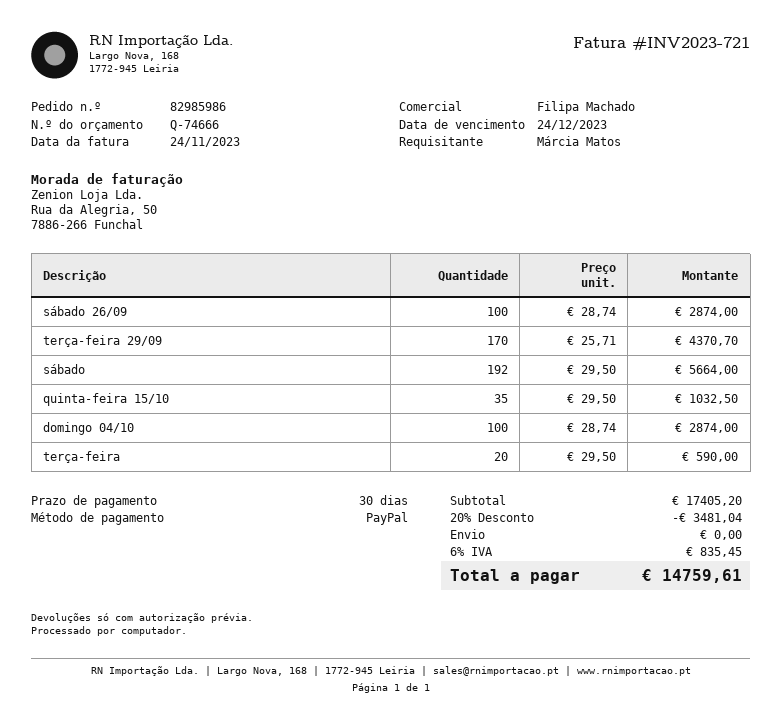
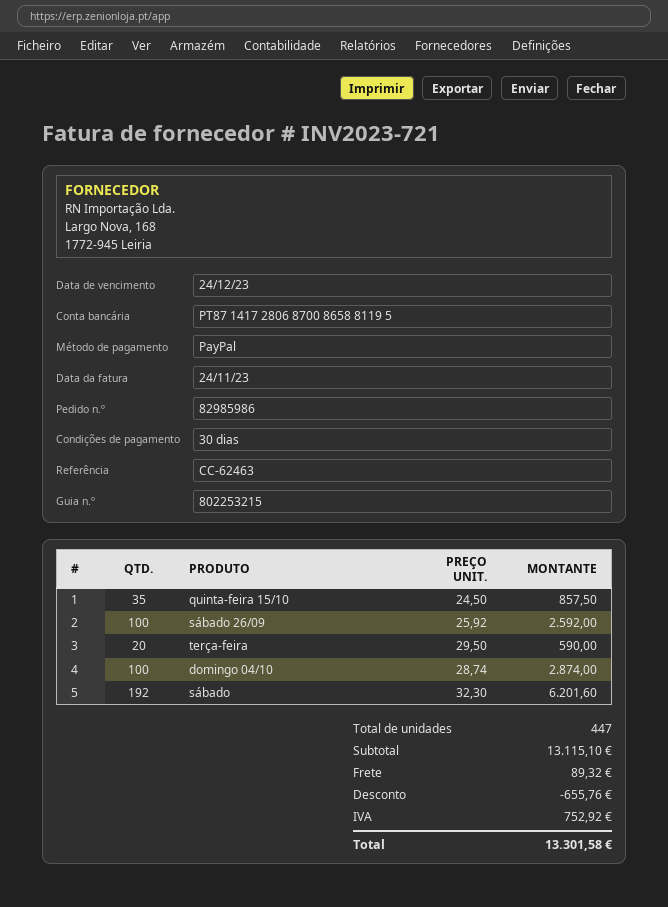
sábado 26/09: 100 x 28.74 = 2874.00 -> 100 x 25.92 = 2592.00
terça-feira 29/09: 170 x 25.71 = 4370.70 -> none
sábado: 192 x 29.50 = 5664.00 -> 192 x 32.30 = 6201.60
quinta-feira 15/10: 35 x 29.50 = 1032.50 -> 35 x 24.50 = 857.50
subtotal: 17405.20 -> 13115.10
discount: 3481.04 -> 655.76
shipping: 0.00 -> 89.32
tax: 835.45 -> 752.92
total: 14759.61 -> 13301.58

